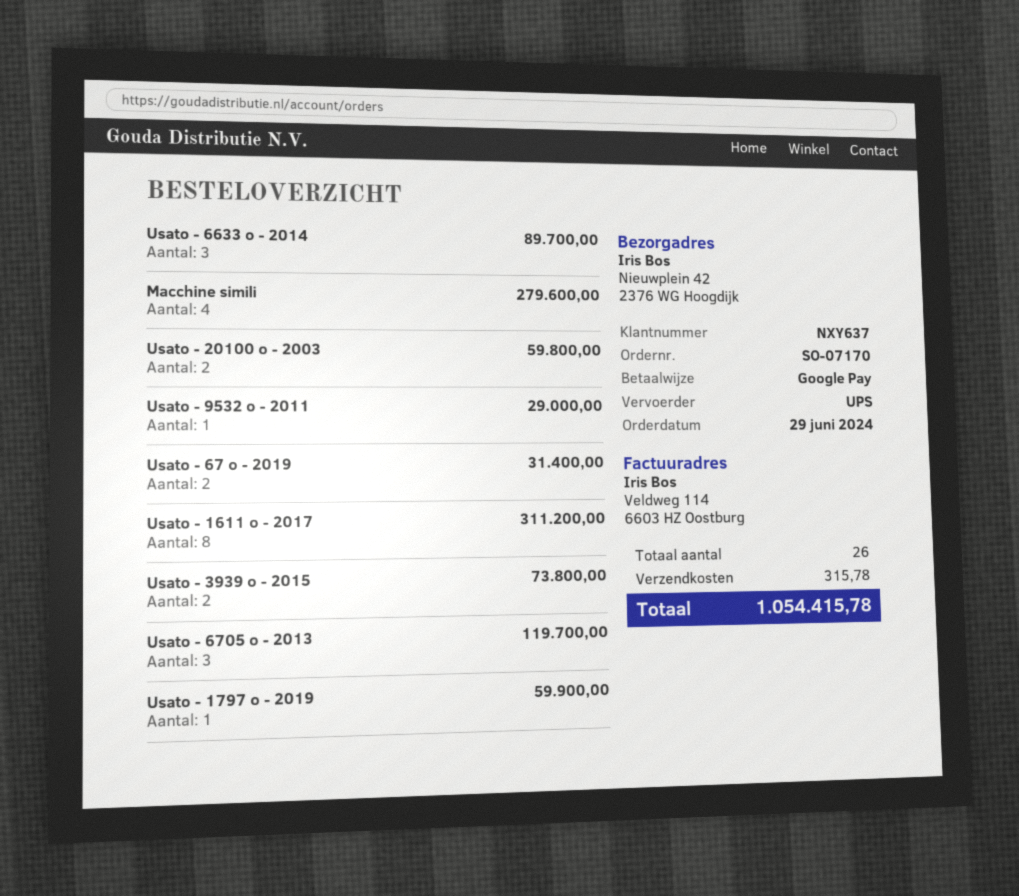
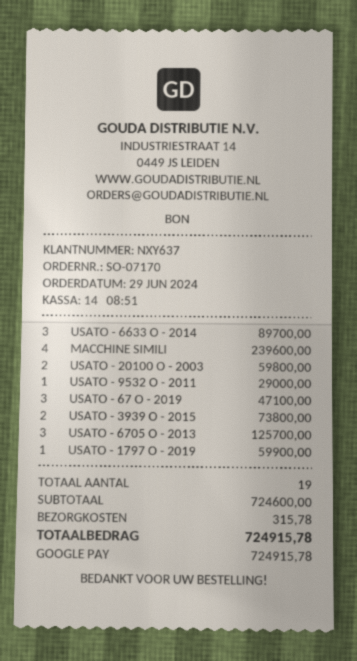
Macchine simili: 4 for 279600.00 -> 4 for 239600.00
Usato - 67 o - 2019: 2 for 31400.00 -> 3 for 47100.00
Usato - 1611 o - 2017: 8 for 311200.00 -> none
Usato - 6705 o - 2013: 3 for 119700.00 -> 3 for 125700.00
total quantity: 26 -> 19
total: 1054415.78 -> 724915.78

